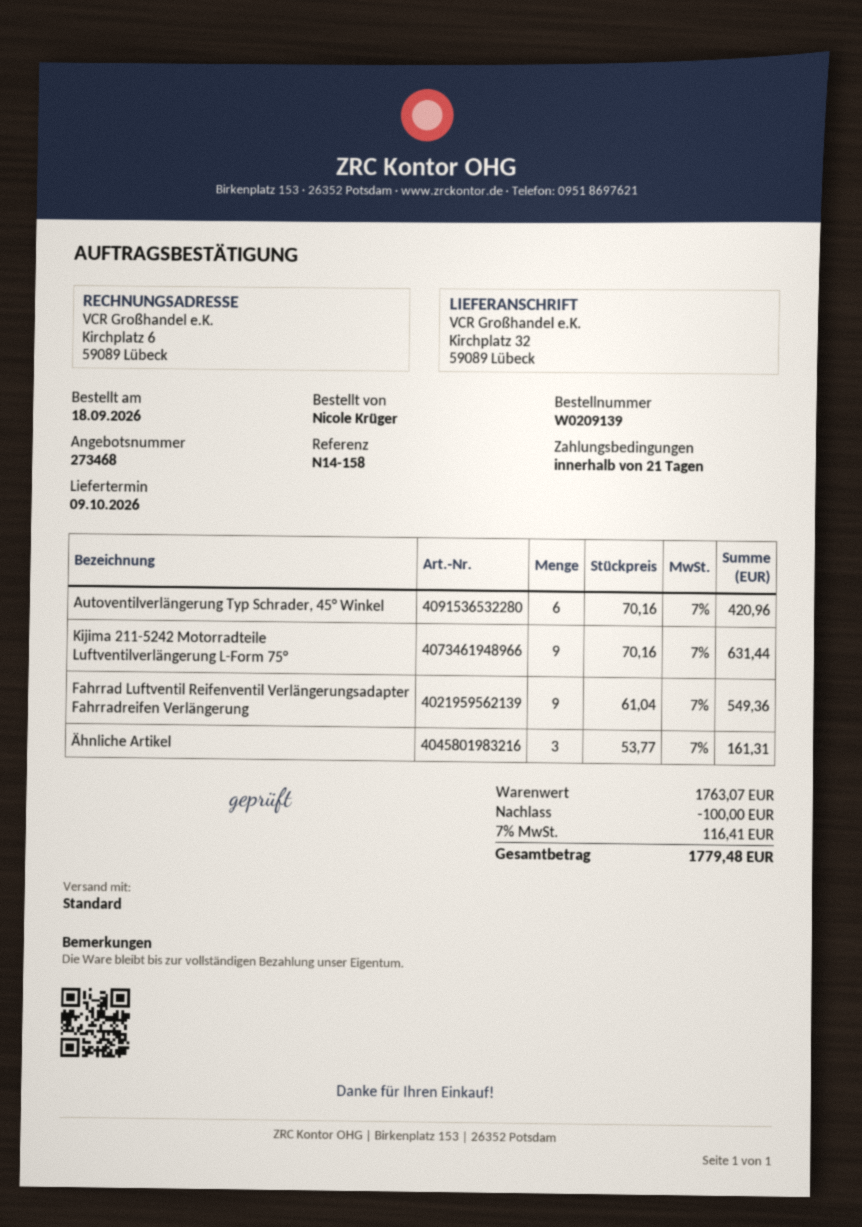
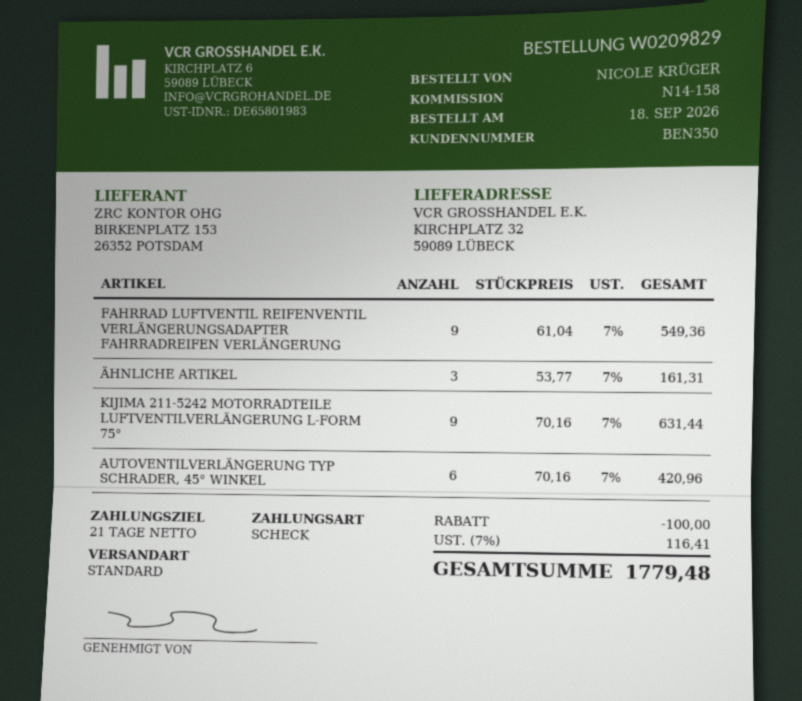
order number: W0209139 -> W0209829

